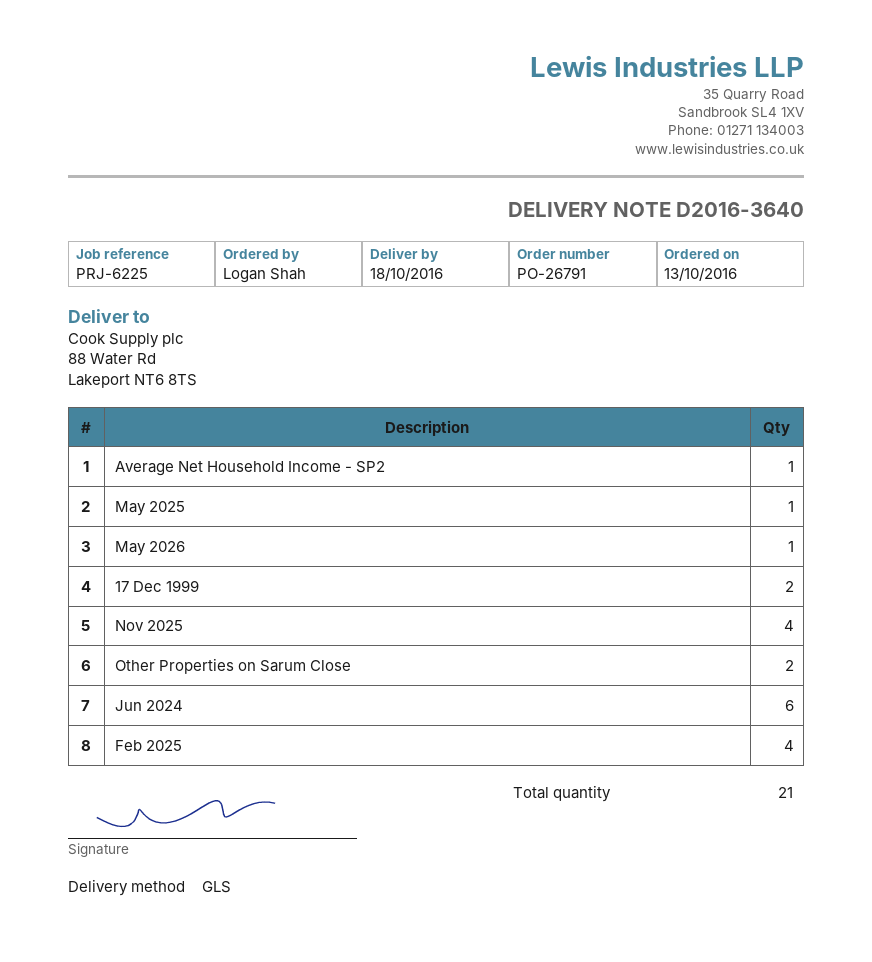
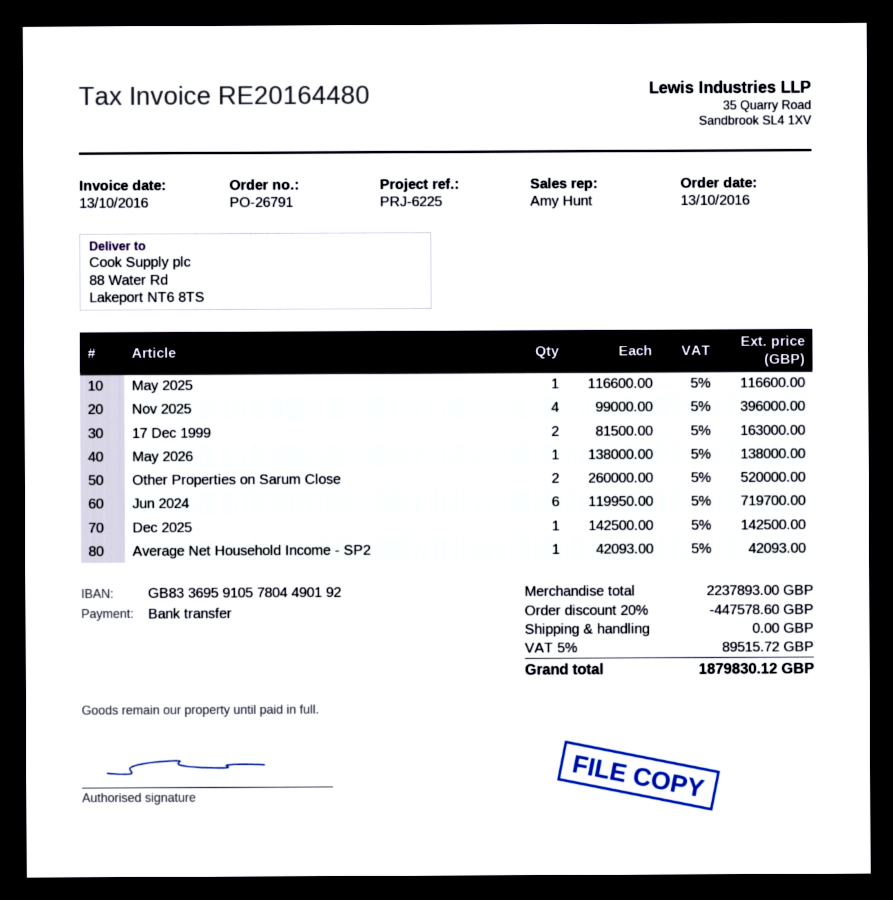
Feb 2025: 4 -> none
Dec 2025: none -> 1

